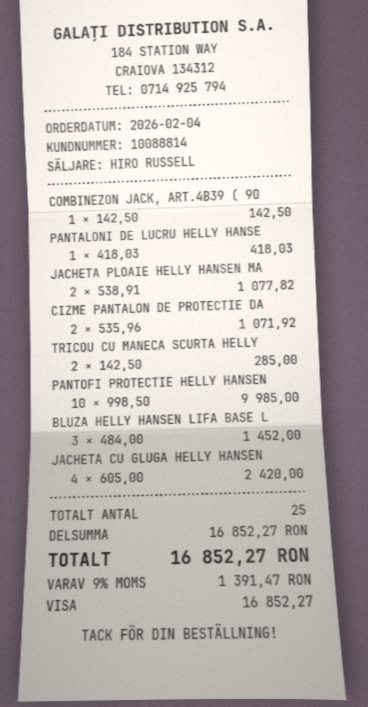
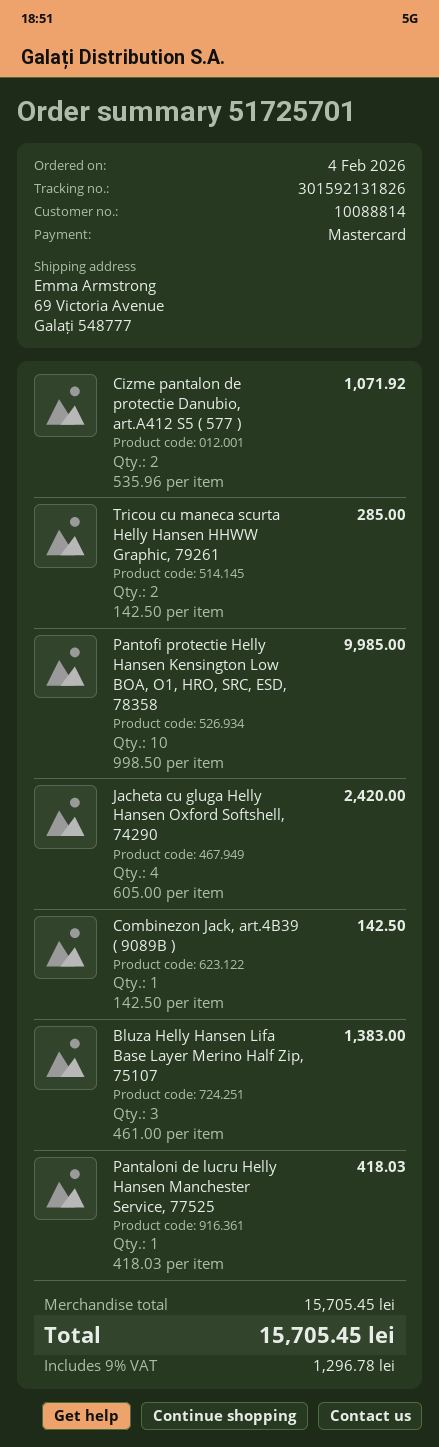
payment method: Visa -> Mastercard
JACHETA PLOAIE HELLY HANSEN MA: 2 x 538.91 = 1077.82 -> none
BLUZA HELLY HANSEN LIFA BASE L: 3 x 484.00 = 1452.00 -> 3 x 461.00 = 1383.00
subtotal: 16852.27 -> 15705.45
tax: 9% = 1391.47 -> 9% = 1296.78
total: 16852.27 -> 15705.45

